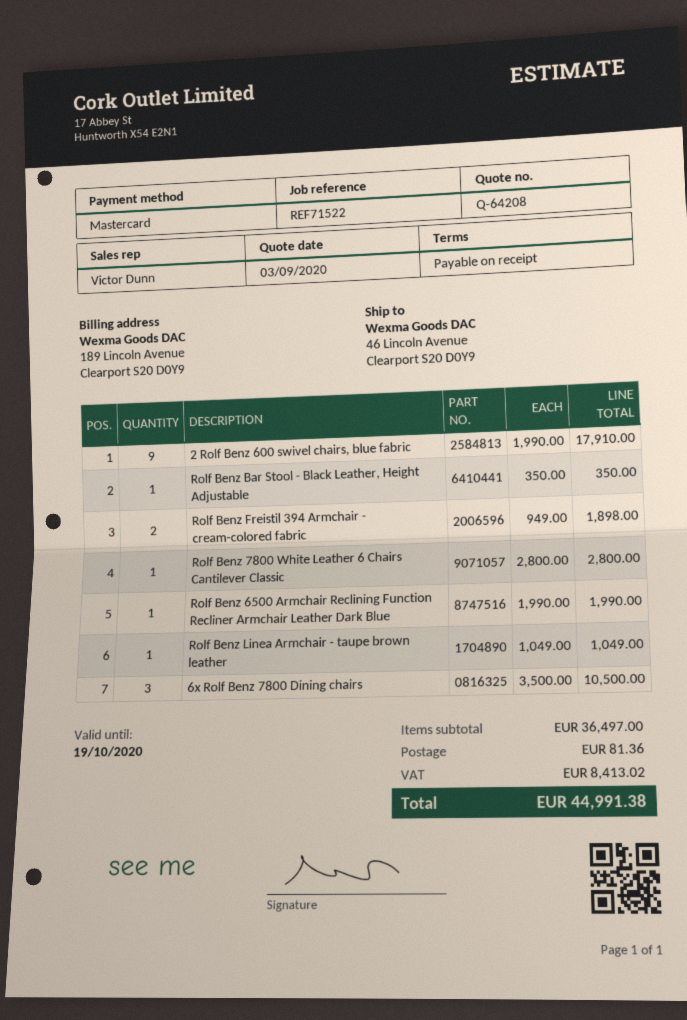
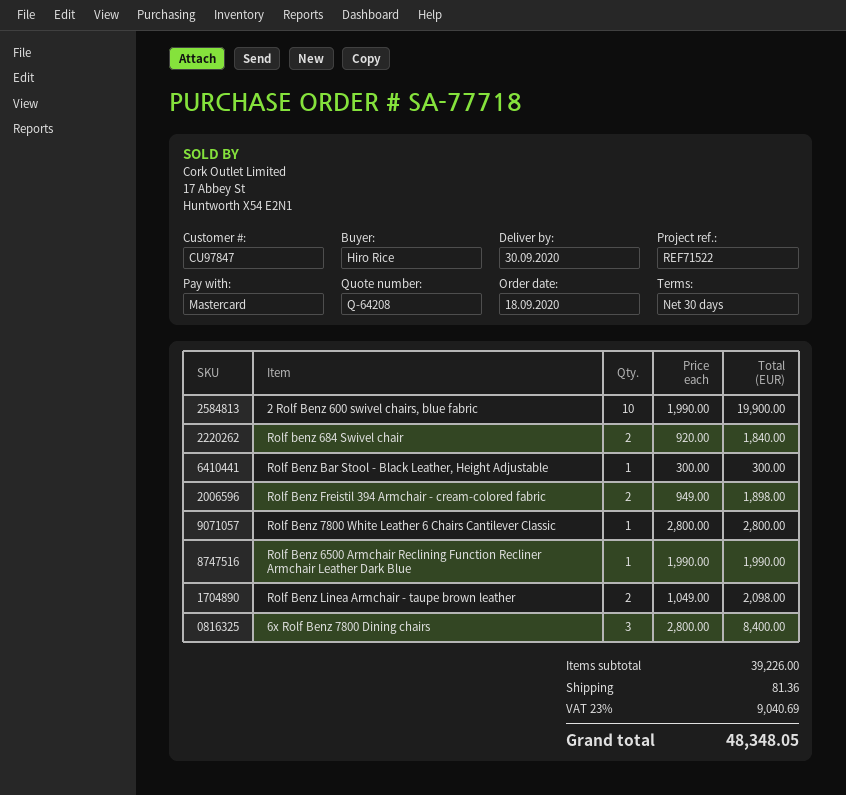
payment terms: on receipt -> 30 days
2 Rolf Benz 600 swivel chairs, blue fabric: 9 x 1990.00 = 17910.00 -> 10 x 1990.00 = 19900.00
Rolf Benz Bar Stool - Black Leather, Height Adjustable: 1 x 350.00 = 350.00 -> 1 x 300.00 = 300.00
Rolf Benz Linea Armchair - taupe brown leather: 1 x 1049.00 = 1049.00 -> 2 x 1049.00 = 2098.00
6x Rolf Benz 7800 Dining chairs: 3 x 3500.00 = 10500.00 -> 3 x 2800.00 = 8400.00
Rolf benz 684 Swivel chair: none -> 2 x 920.00 = 1840.00
subtotal: 36497.00 -> 39226.00
tax: 8413.02 -> 9040.69
total: 44991.38 -> 48348.05

